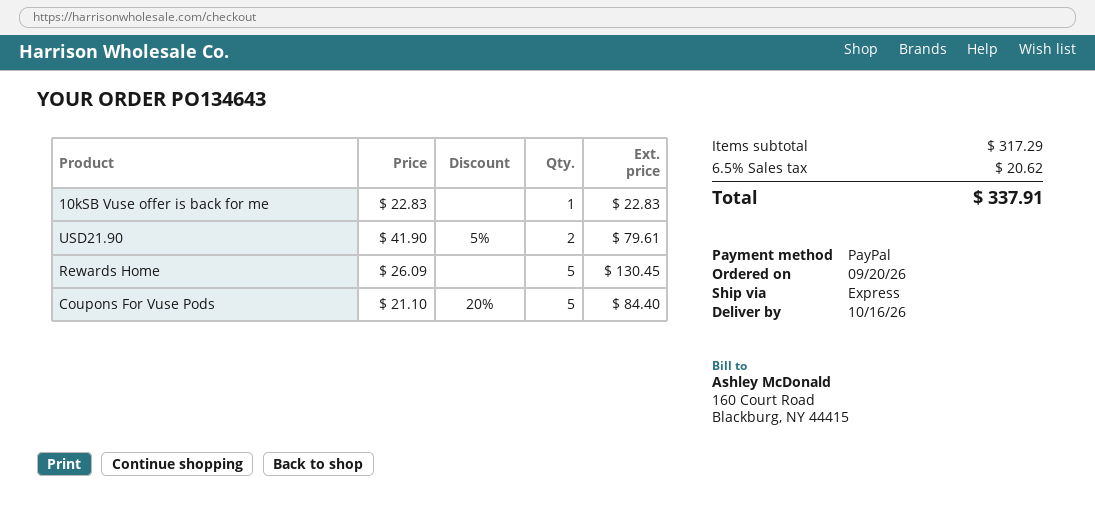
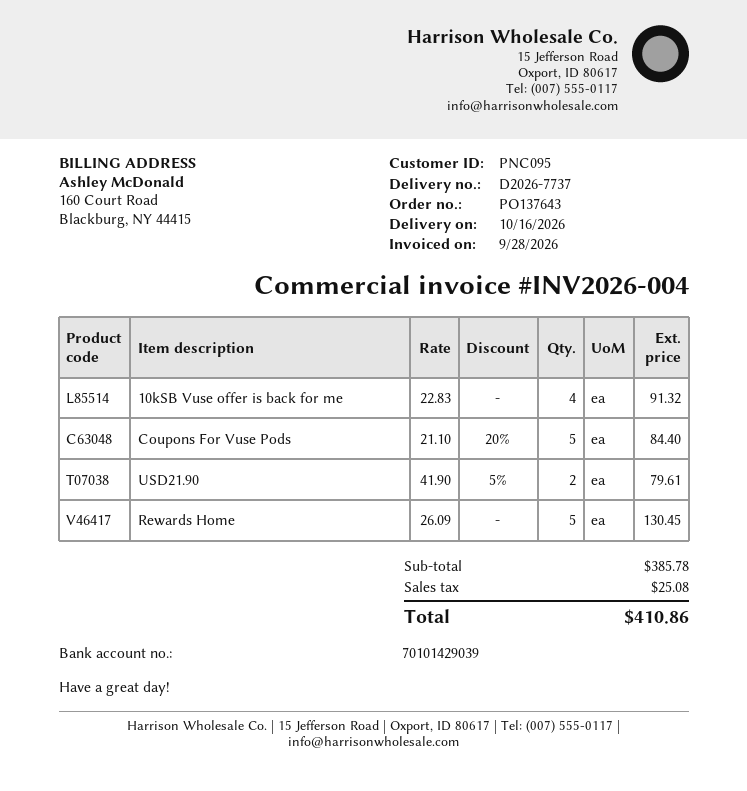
order number: PO134643 -> PO137643
10kSB Vuse offer is back for me: 1 x 22.83 = 22.83 -> 4 x 22.83 = 91.32
subtotal: 317.29 -> 385.78
tax: 20.62 -> 25.08
total: 337.91 -> 410.86

